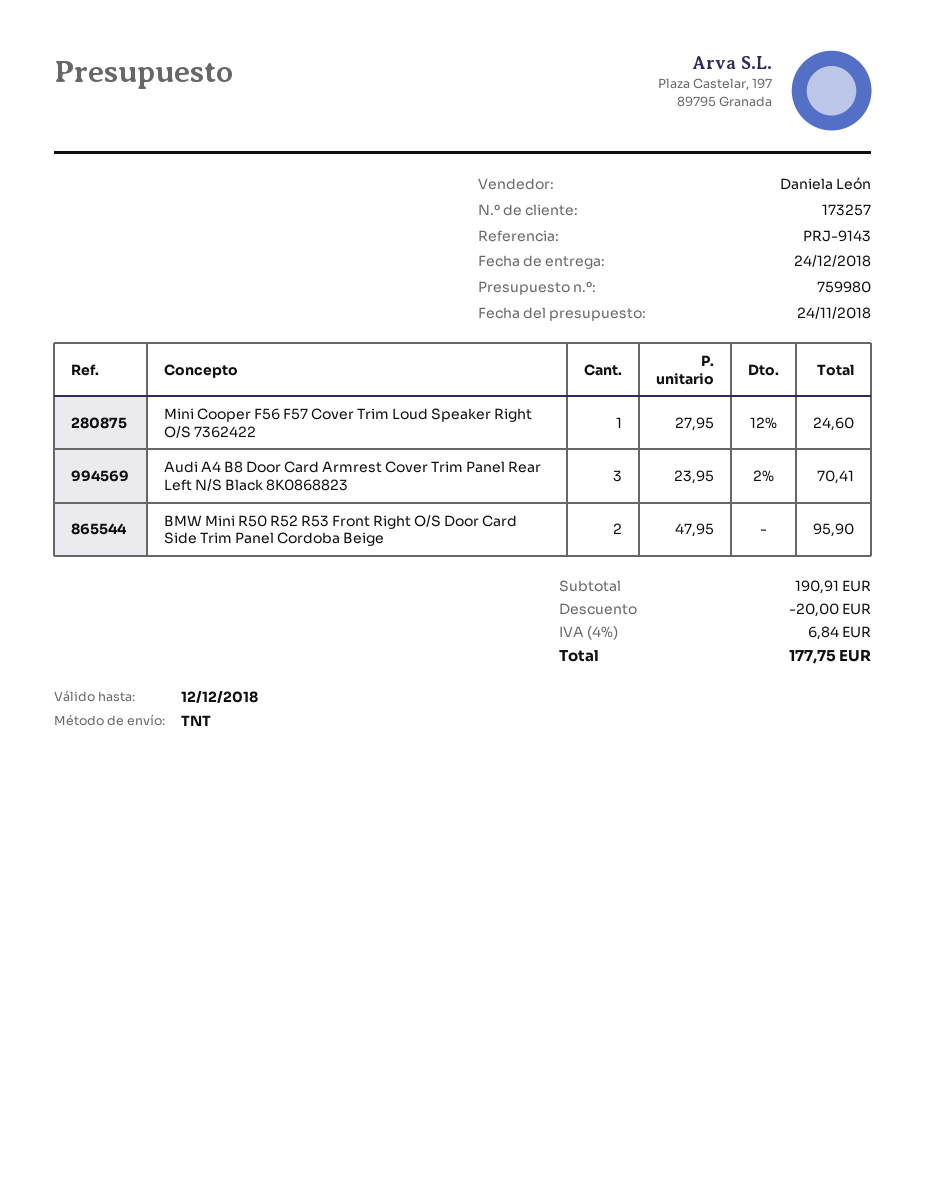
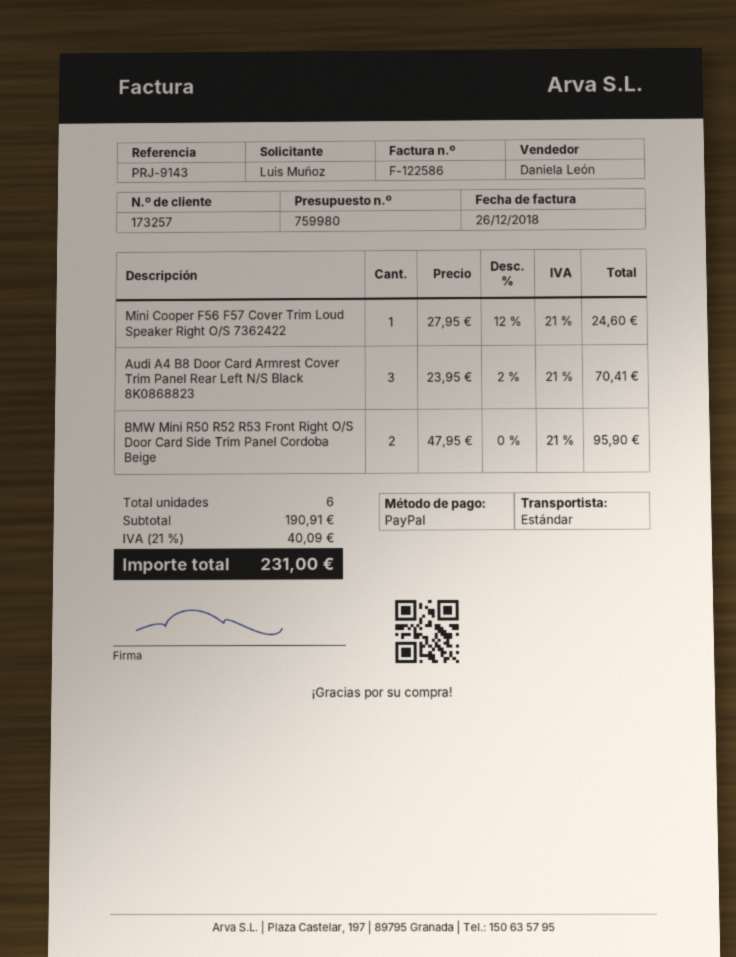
shipping method: TNT -> standard
discount: 20.00 -> none
tax: 4% = 6.84 -> 21% = 40.09
total: 177.75 -> 231.00

